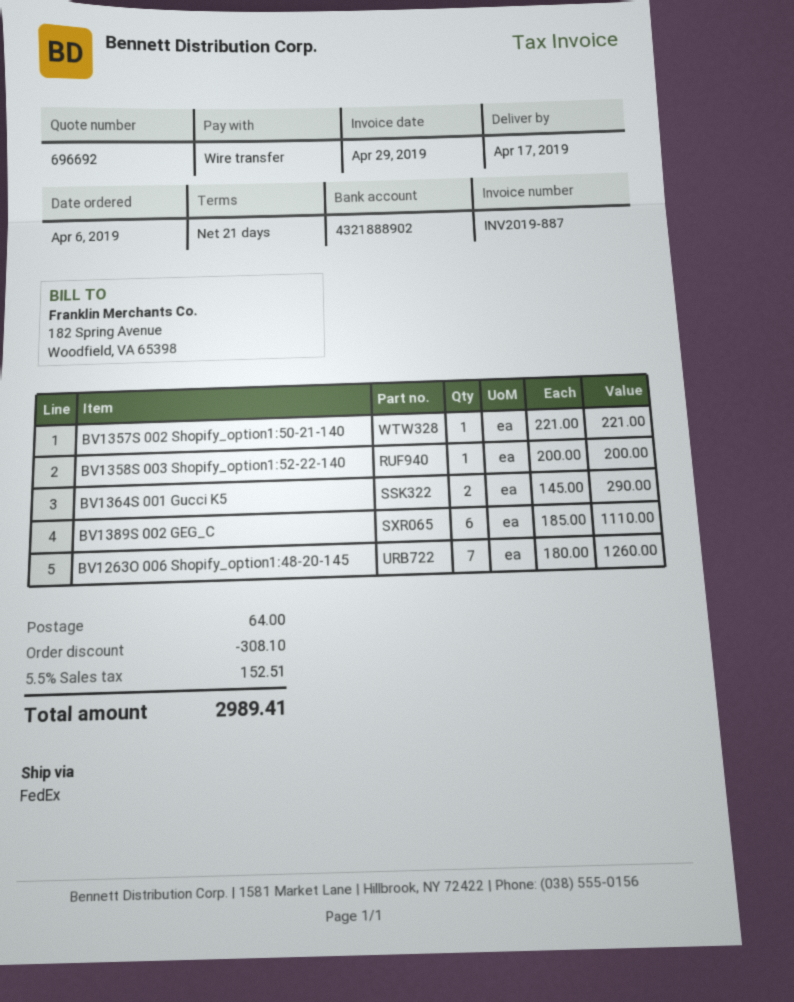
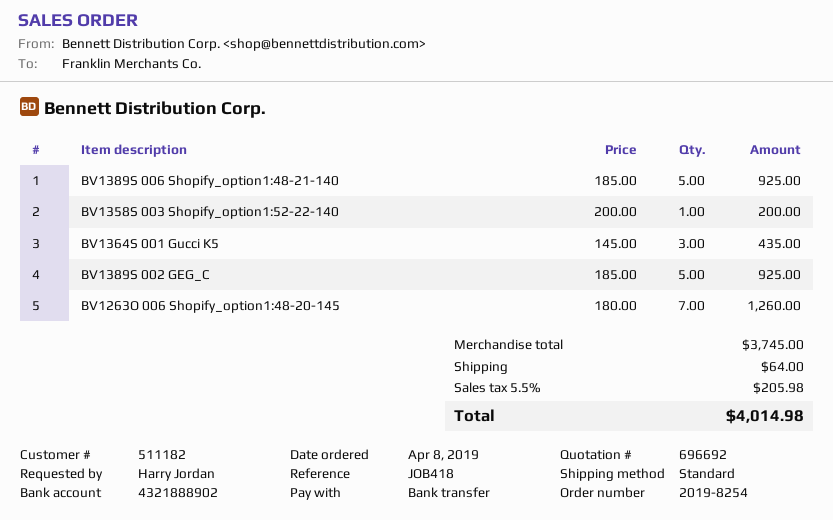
order date: 2019-04-06 -> 2019-04-08
shipping method: FedEx -> standard
BV1357S 002 Shopify_option1:50-21-140: 1 x 221.00 = 221.00 -> none
BV1364S 001 Gucci K5: 2 x 145.00 = 290.00 -> 3 x 145.00 = 435.00
BV1389S 002 GEG_C: 6 x 185.00 = 1110.00 -> 5 x 185.00 = 925.00
BV1389S 006 Shopify_option1:48-21-140: none -> 5 x 185.00 = 925.00
discount: 308.10 -> none
tax: 5.5% = 152.51 -> 5.5% = 205.98
total: 2989.41 -> 4014.98

